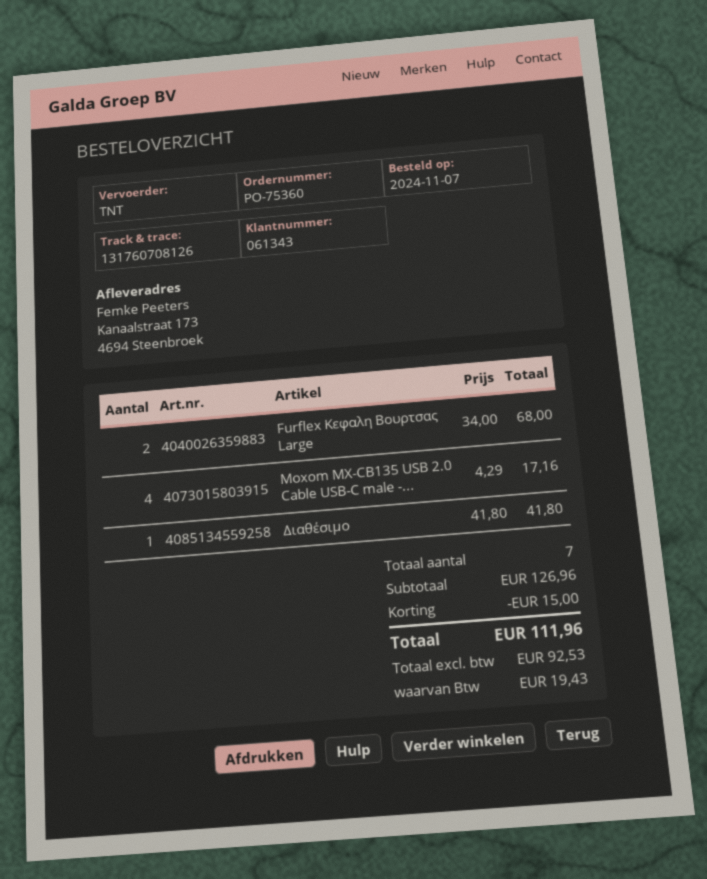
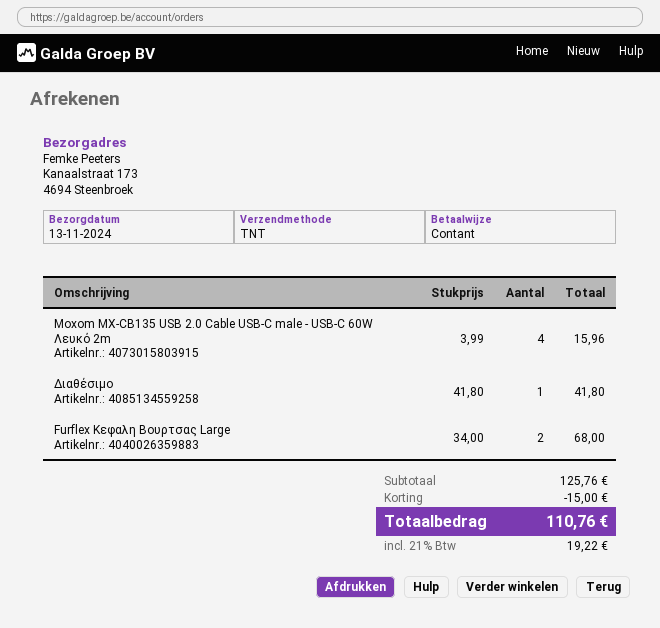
Moxom MX-CB135 USB 2.0 Cable USB-C male -...: 4 x 4.29 = 17.16 -> 4 x 3.99 = 15.96
subtotal: 126.96 -> 125.76
tax: 19.43 -> 19.22
total: 111.96 -> 110.76

